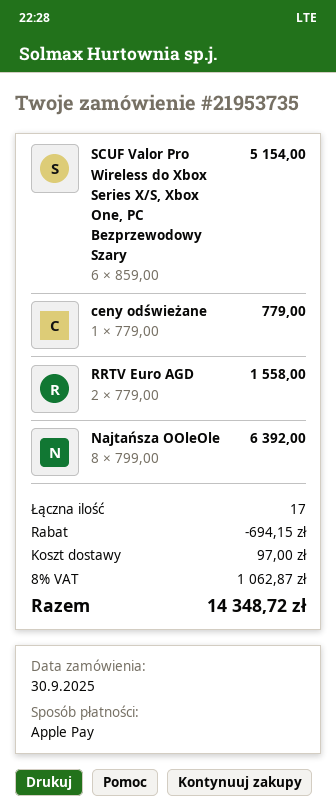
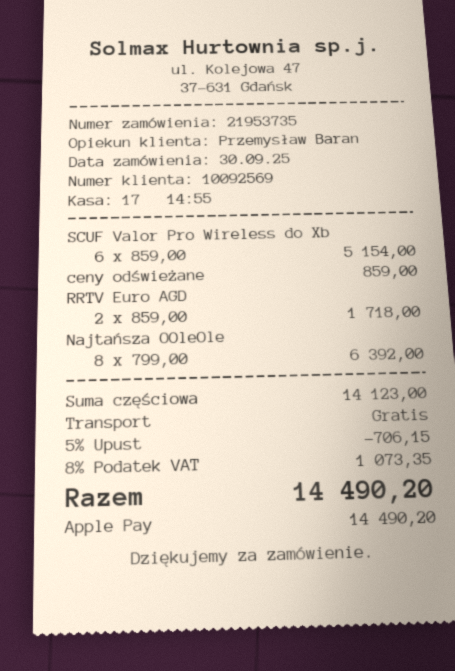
ceny odświeżane: 1 x 779.00 = 779.00 -> 1 x 859.00 = 859.00
RRTV Euro AGD: 2 x 779.00 = 1558.00 -> 2 x 859.00 = 1718.00
discount: 694.15 -> 706.15
shipping: 97.00 -> 0.00
tax: 8% = 1062.87 -> 8% = 1073.35
total: 14348.72 -> 14490.20

